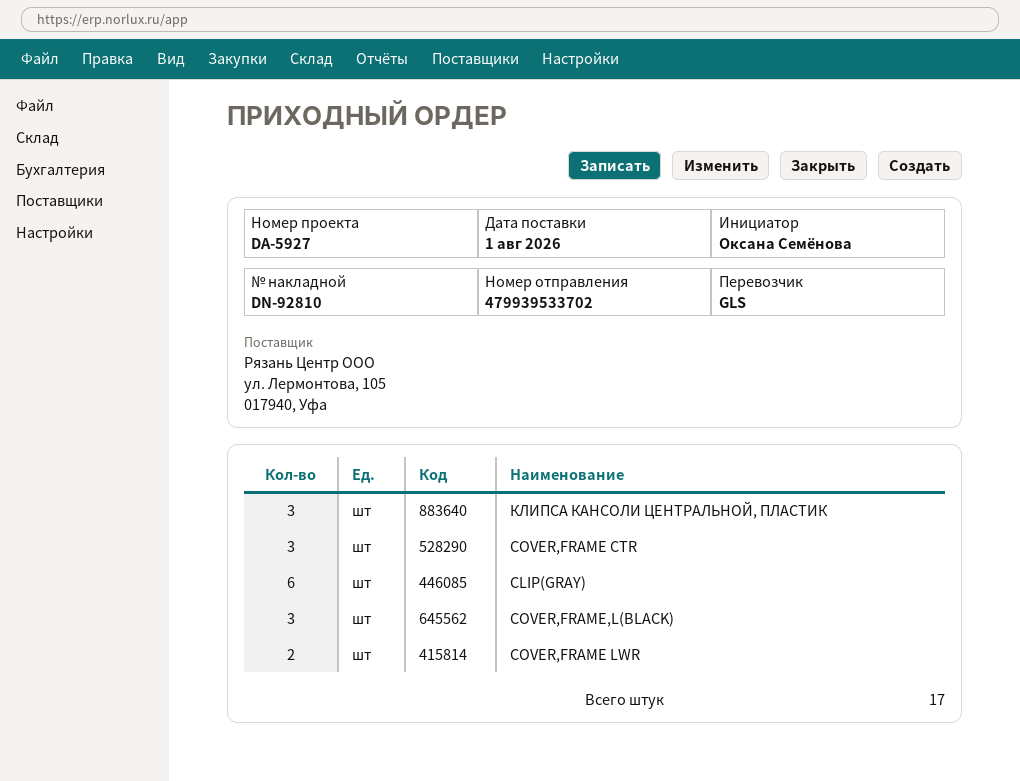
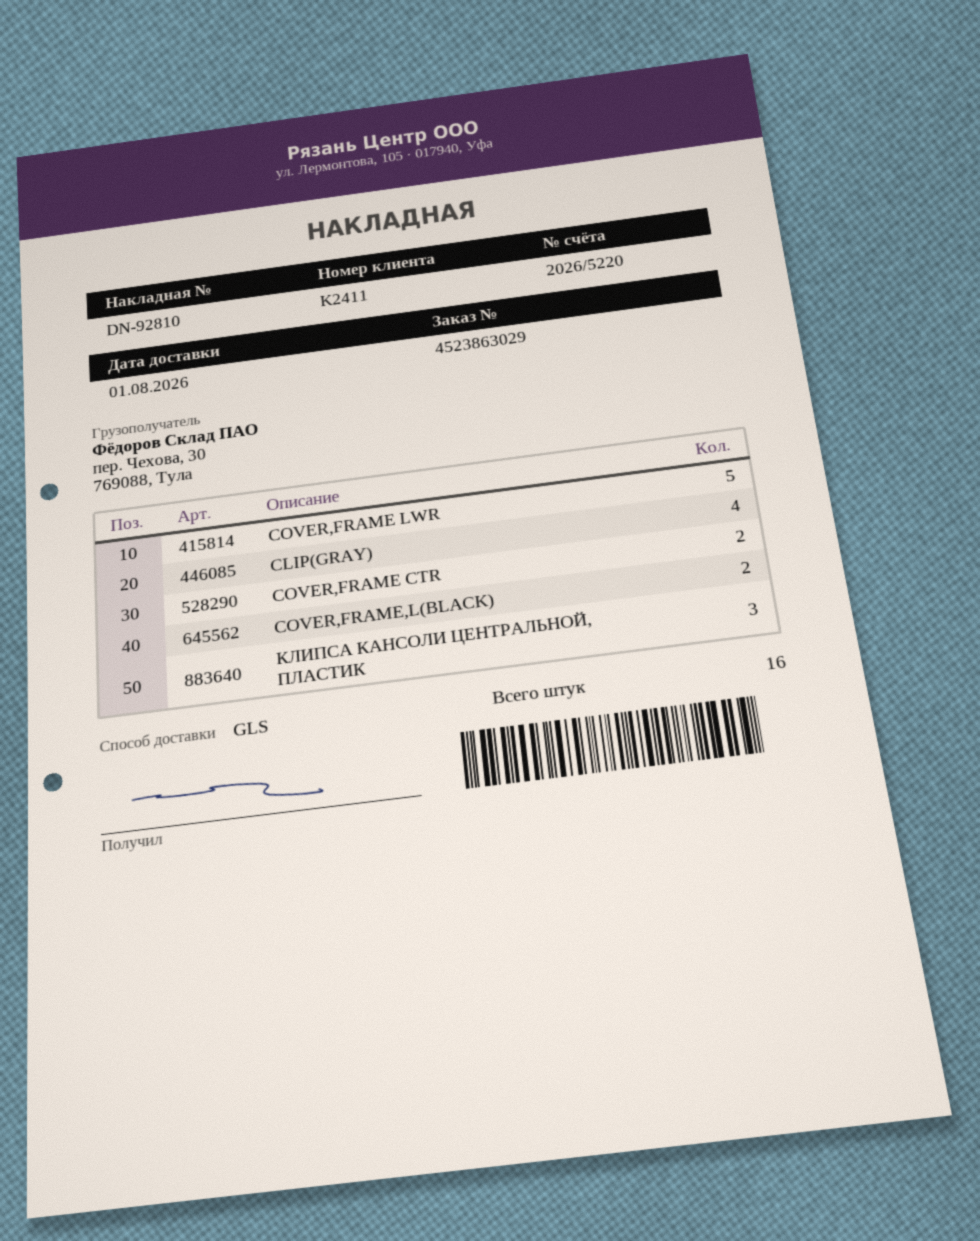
COVER,FRAME CTR: 3 -> 2
CLIP(GRAY): 6 -> 4
COVER,FRAME,L(BLACK): 3 -> 2
COVER,FRAME LWR: 2 -> 5
total quantity: 17 -> 16

